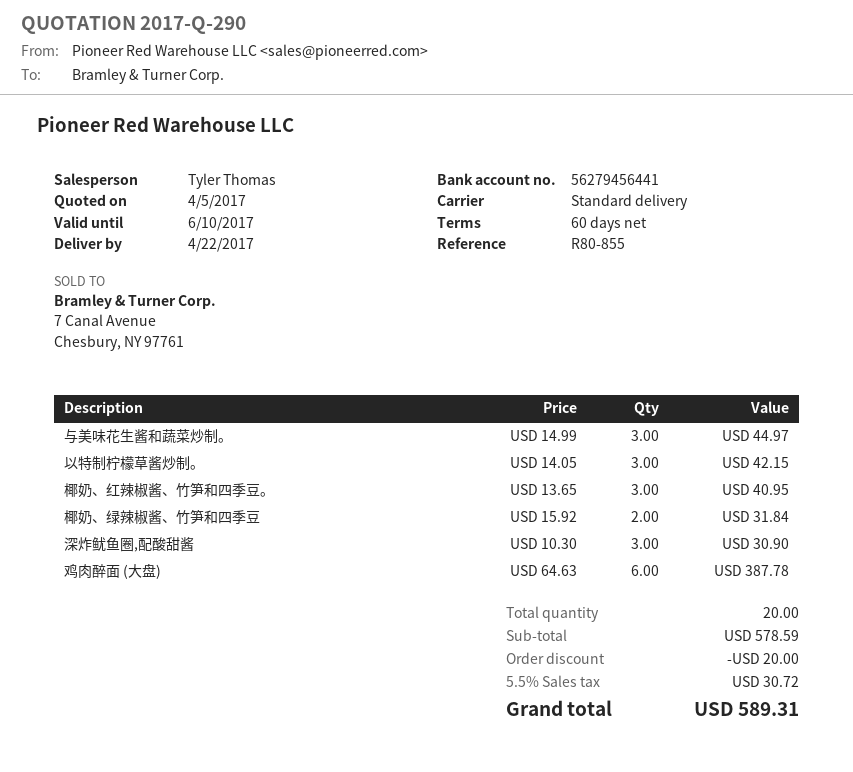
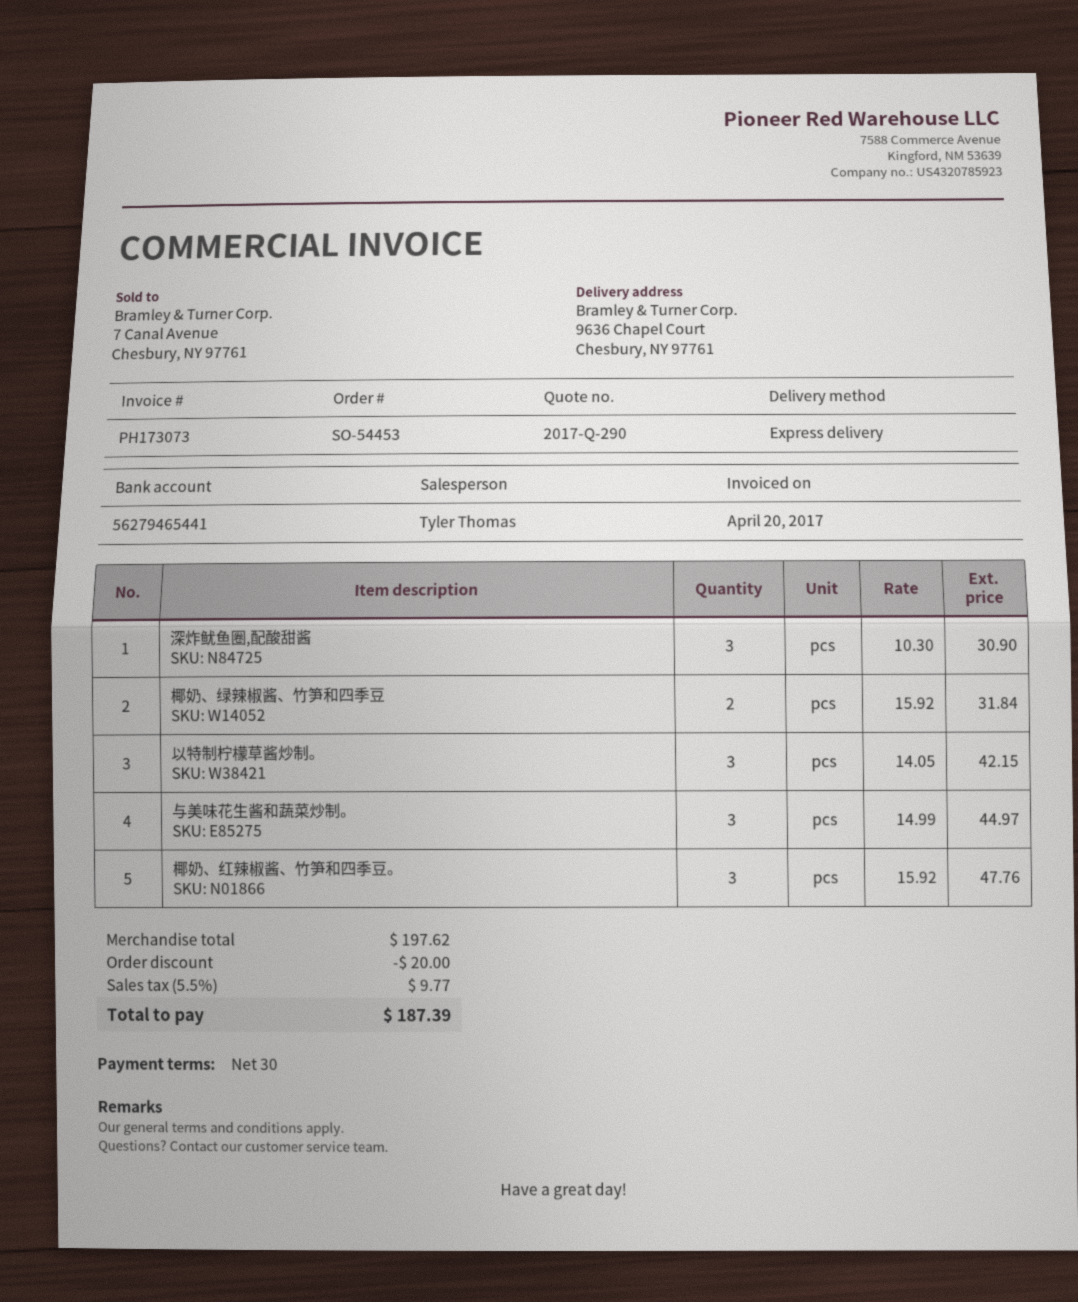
payment terms: 60 days -> 30 days
bank account: 56279456441 -> 56279465441
shipping method: standard -> express
椰奶、红辣椒酱、竹笋和四季豆。: 3 x 13.65 = 40.95 -> 3 x 15.92 = 47.76
鸡肉醉面 (大盘): 6 x 64.63 = 387.78 -> none
subtotal: 578.59 -> 197.62
tax: 5.5% = 30.72 -> 5.5% = 9.77
total: 589.31 -> 187.39

